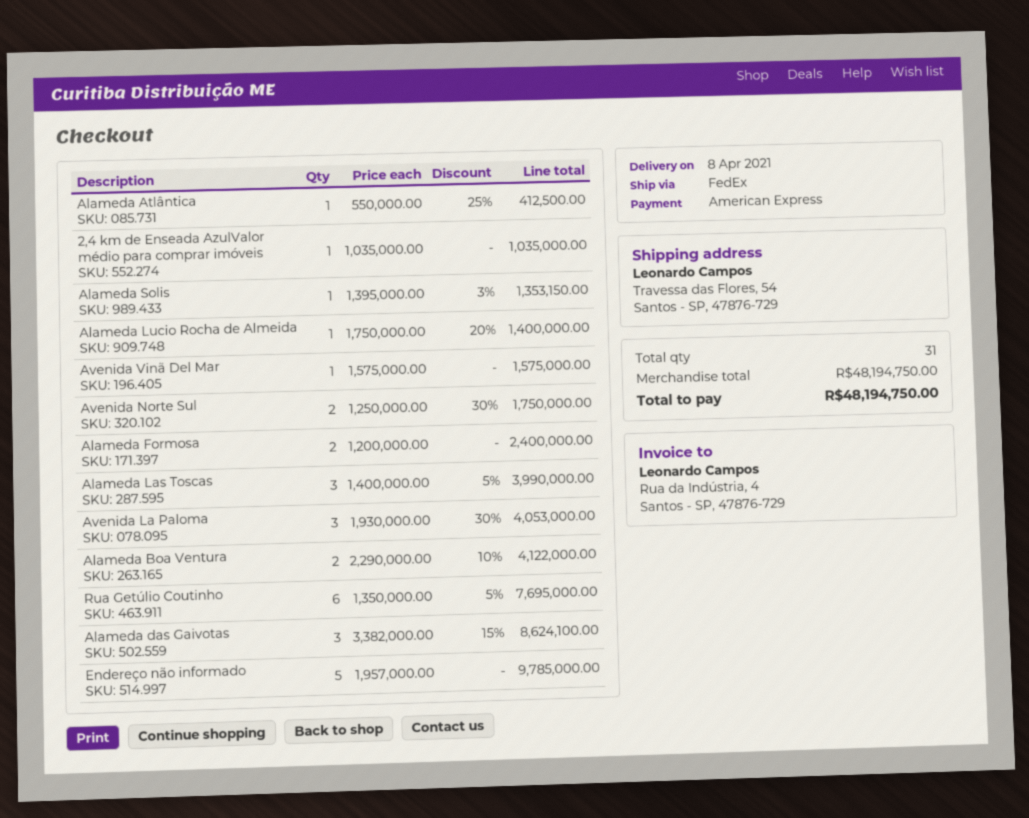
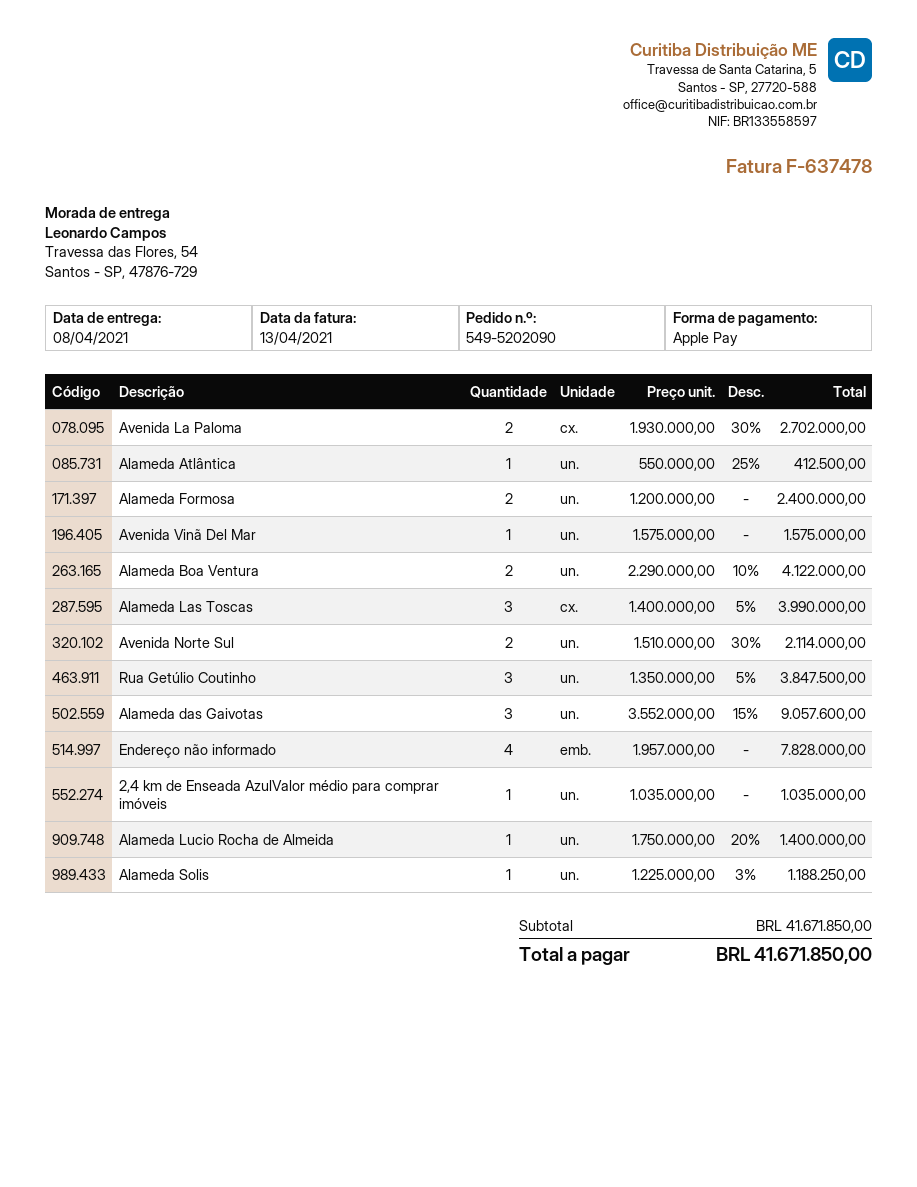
payment method: American Express -> Apple Pay
Alameda Solis: 1 x 1395000.00 - 3% = 1353150.00 -> 1 x 1225000.00 - 3% = 1188250.00
Avenida Norte Sul: 2 x 1250000.00 - 30% = 1750000.00 -> 2 x 1510000.00 - 30% = 2114000.00
Avenida La Paloma: 3 x 1930000.00 - 30% = 4053000.00 -> 2 x 1930000.00 - 30% = 2702000.00
Rua Getúlio Coutinho: 6 x 1350000.00 - 5% = 7695000.00 -> 3 x 1350000.00 - 5% = 3847500.00
Alameda das Gaivotas: 3 x 3382000.00 - 15% = 8624100.00 -> 3 x 3552000.00 - 15% = 9057600.00
Endereço não informado: 5 x 1957000.00 = 9785000.00 -> 4 x 1957000.00 = 7828000.00
subtotal: 48194750.00 -> 41671850.00
total: 48194750.00 -> 41671850.00

